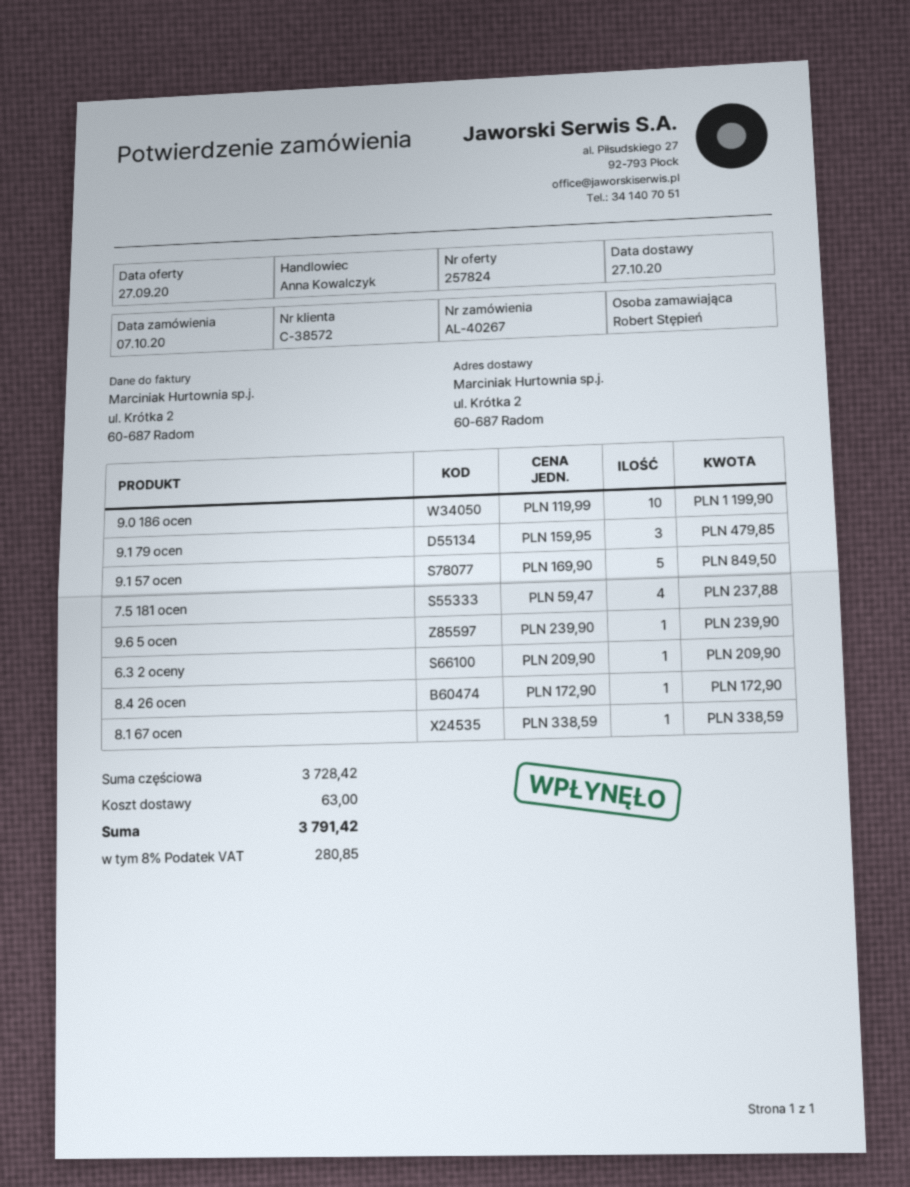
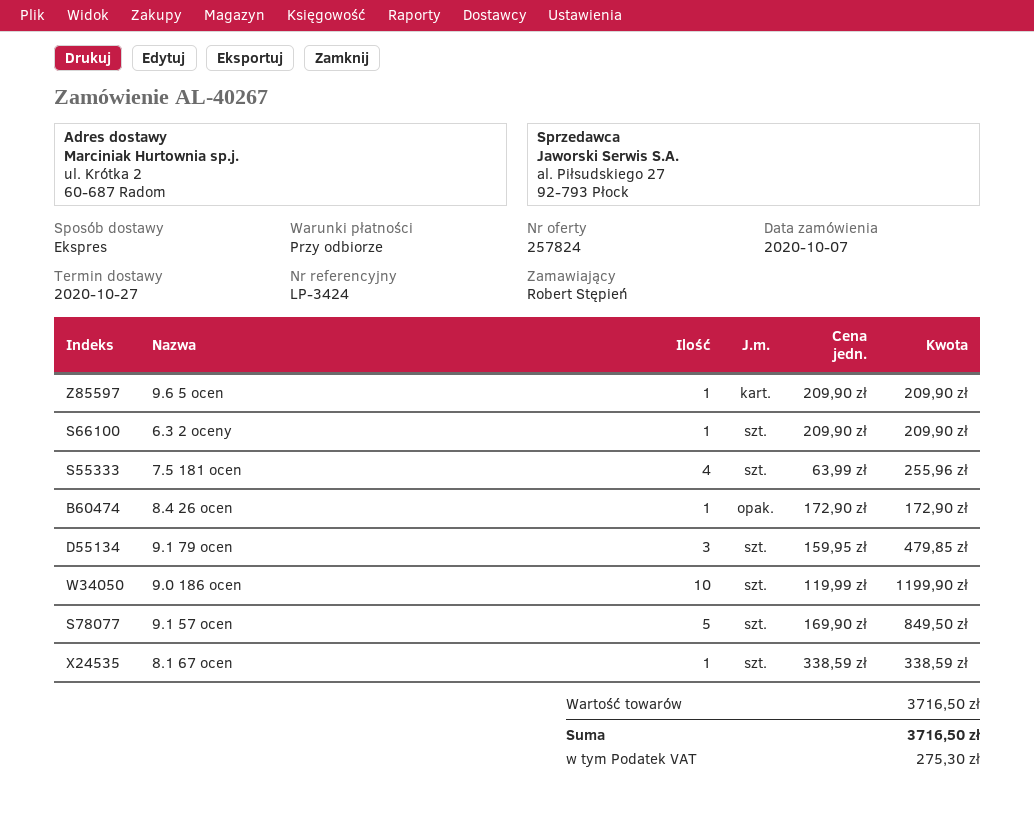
7.5 181 ocen: 4 x 59.47 = 237.88 -> 4 x 63.99 = 255.96
9.6 5 ocen: 1 x 239.90 = 239.90 -> 1 x 209.90 = 209.90
subtotal: 3728.42 -> 3716.50
shipping: 63.00 -> none
tax: 280.85 -> 275.30
total: 3791.42 -> 3716.50

